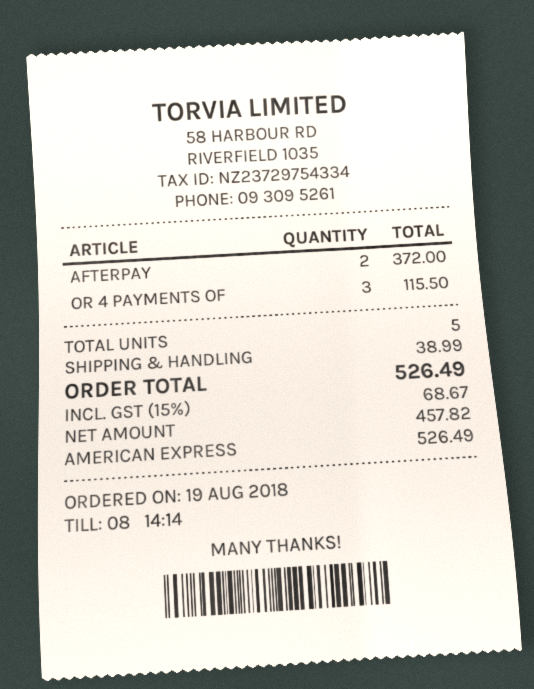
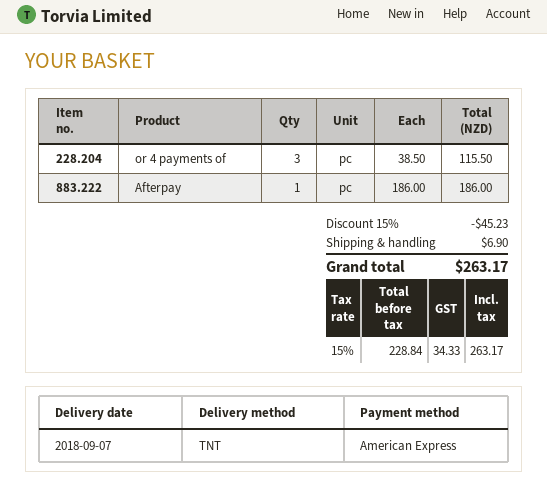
AFTERPAY: 2 for 372.00 -> 1 for 186.00
discount: none -> 15% = 45.23
shipping: 38.99 -> 6.90
net: 457.82 -> 228.84
tax: 15% = 68.67 -> 15% = 34.33
total: 526.49 -> 263.17

